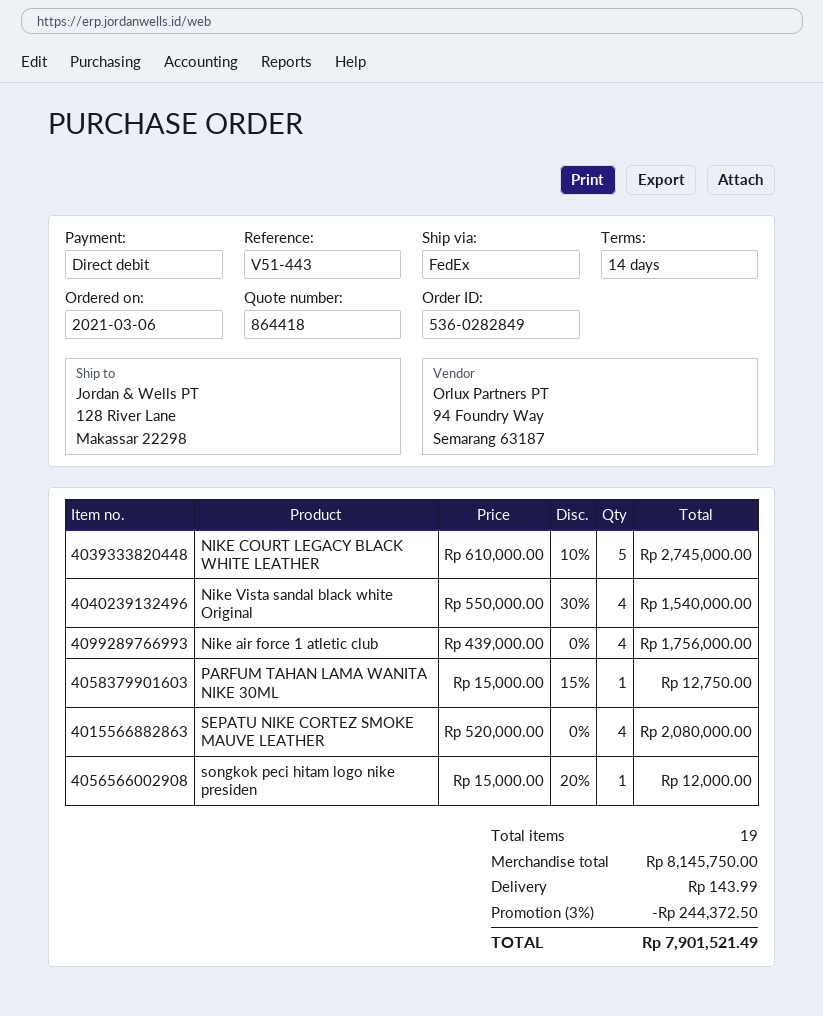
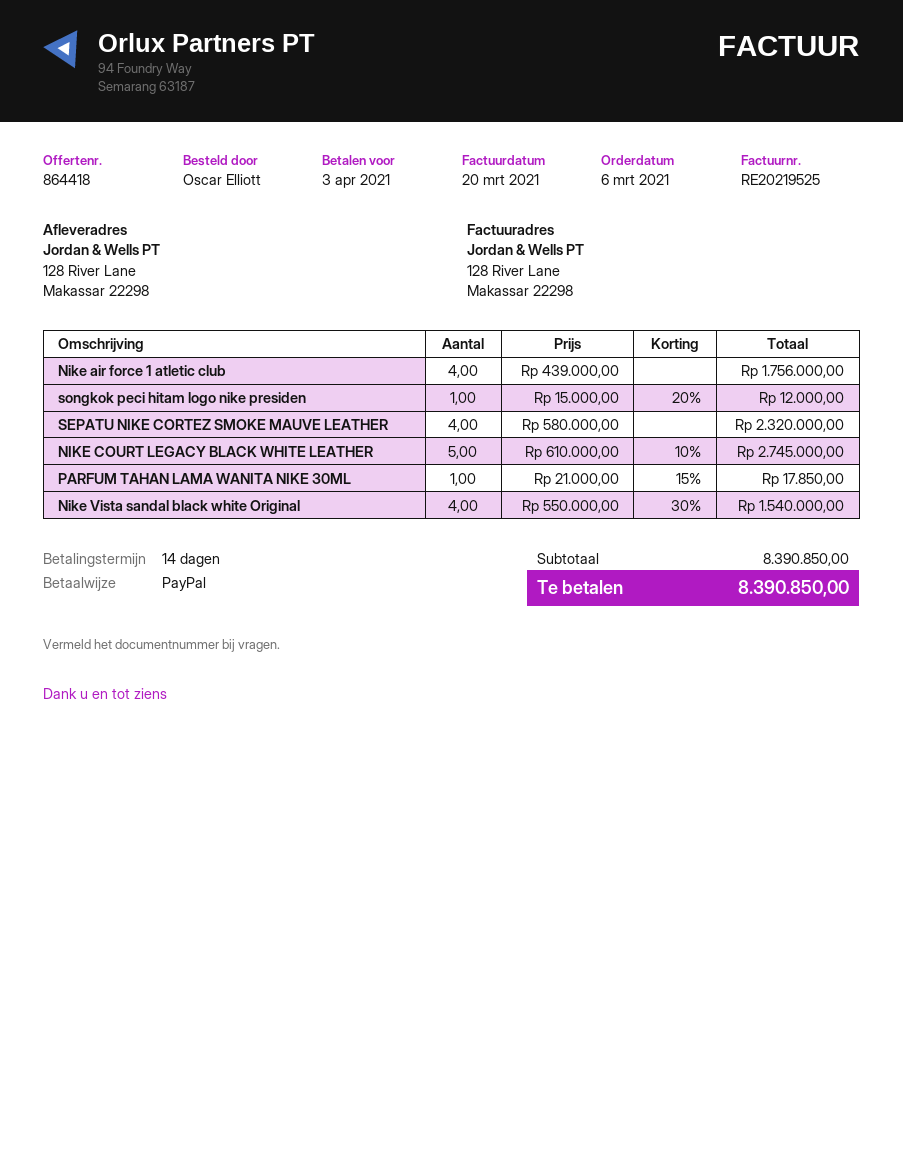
payment method: direct debit -> PayPal
PARFUM TAHAN LAMA WANITA NIKE 30ML: 1 x 15000.00 - 15% = 12750.00 -> 1 x 21000.00 - 15% = 17850.00
SEPATU NIKE CORTEZ SMOKE MAUVE LEATHER: 4 x 520000.00 = 2080000.00 -> 4 x 580000.00 = 2320000.00
subtotal: 8145750.00 -> 8390850.00
discount: 3% = 244372.50 -> none
shipping: 143.99 -> none
total: 7901521.49 -> 8390850.00

